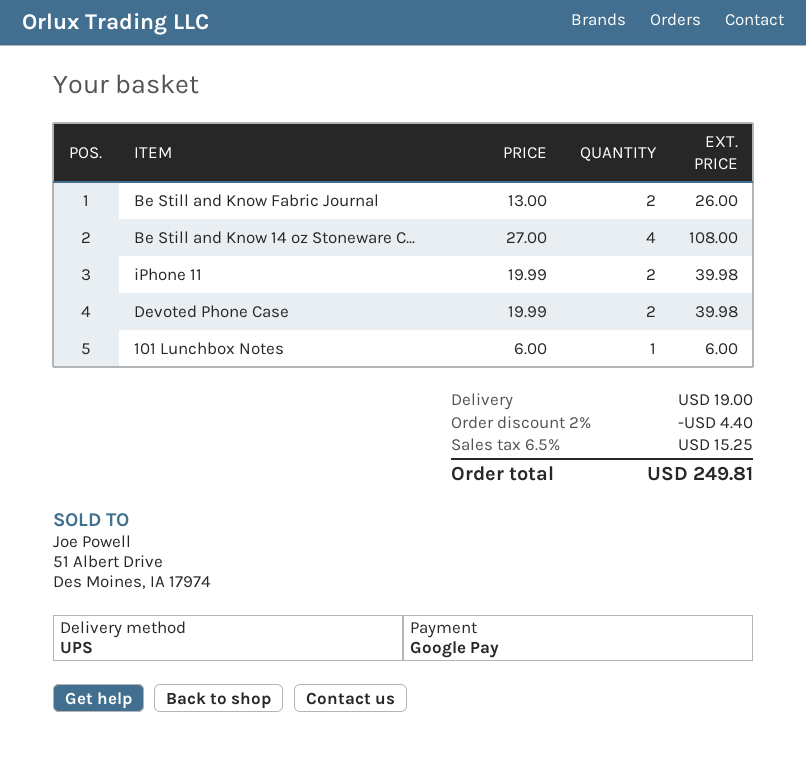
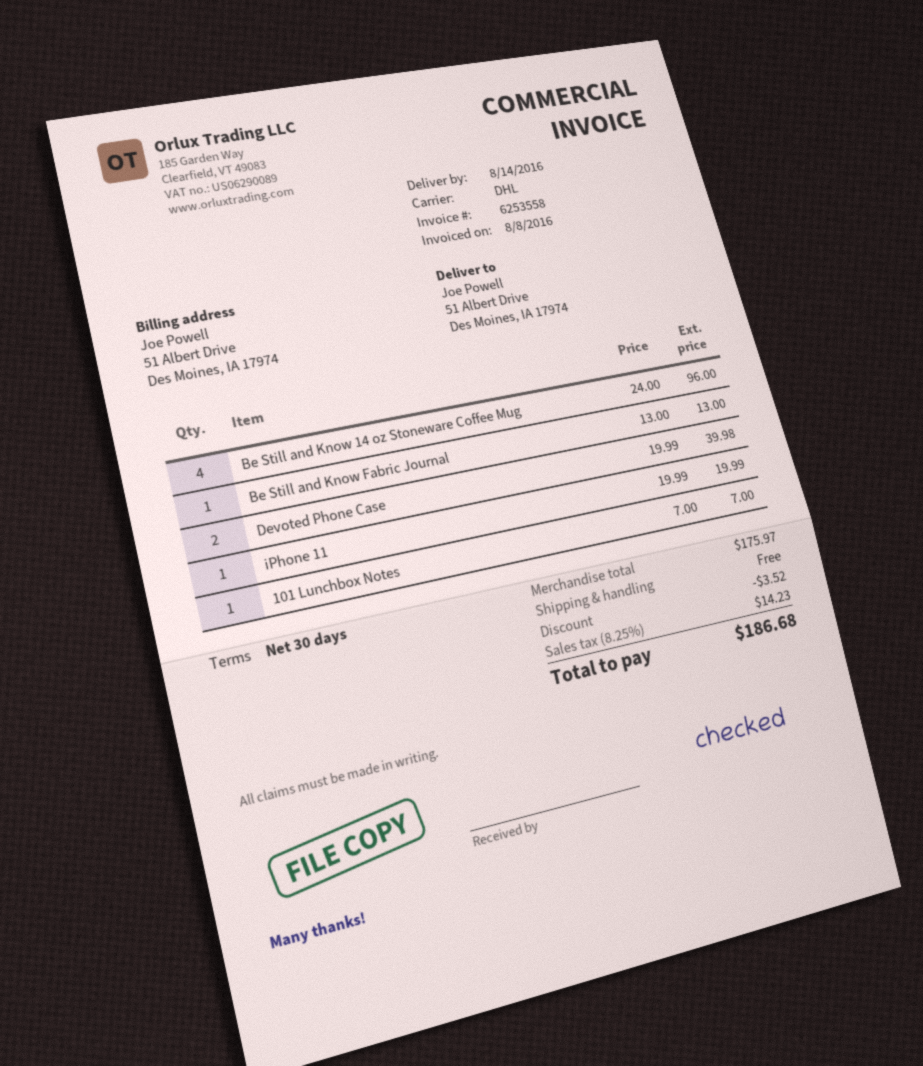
shipping method: UPS -> DHL
Be Still and Know Fabric Journal: 2 x 13.00 = 26.00 -> 1 x 13.00 = 13.00
Be Still and Know 14 oz Stoneware C...: 4 x 27.00 = 108.00 -> 4 x 24.00 = 96.00
iPhone 11: 2 x 19.99 = 39.98 -> 1 x 19.99 = 19.99
101 Lunchbox Notes: 1 x 6.00 = 6.00 -> 1 x 7.00 = 7.00
discount: 4.40 -> 3.52
shipping: 19.00 -> 0.00
tax: 6.5% = 15.25 -> 8.25% = 14.23
total: 249.81 -> 186.68

